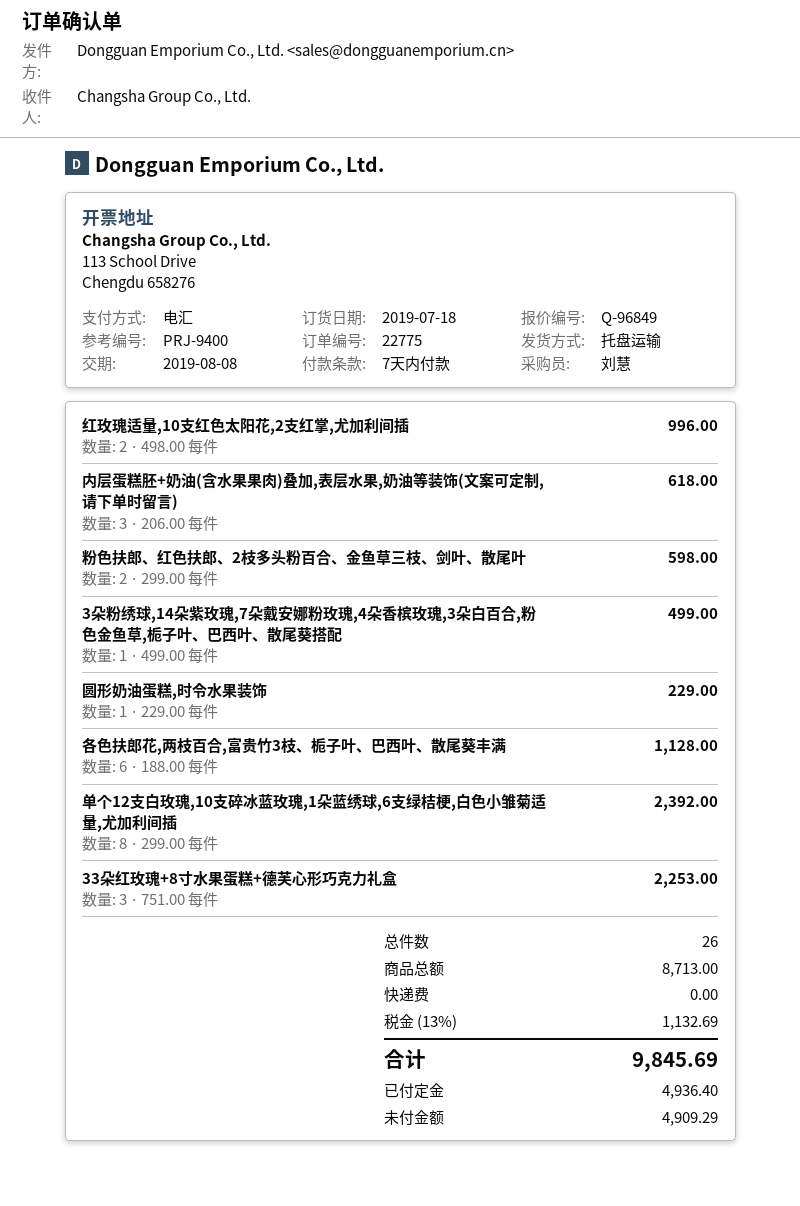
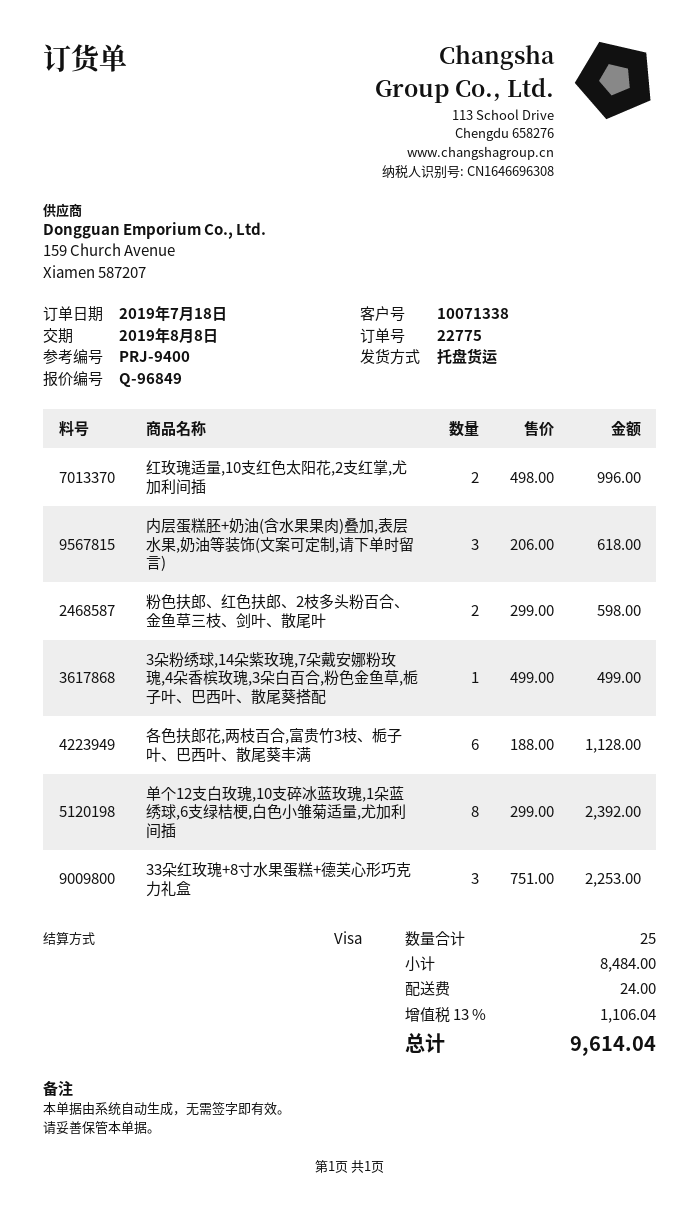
payment method: bank transfer -> Visa
圆形奶油蛋糕,时令水果装饰: 1 x 229.00 = 229.00 -> none
total quantity: 26 -> 25
subtotal: 8713.00 -> 8484.00
shipping: 0.00 -> 24.00
tax: 13% = 1132.69 -> 13% = 1106.04
total: 9845.69 -> 9614.04

